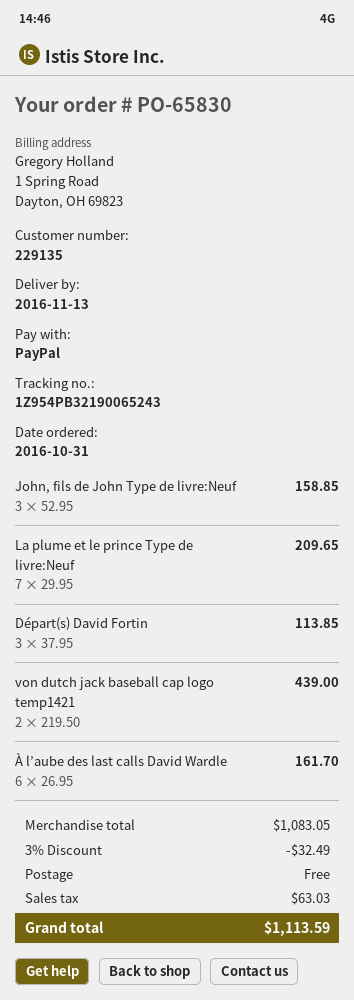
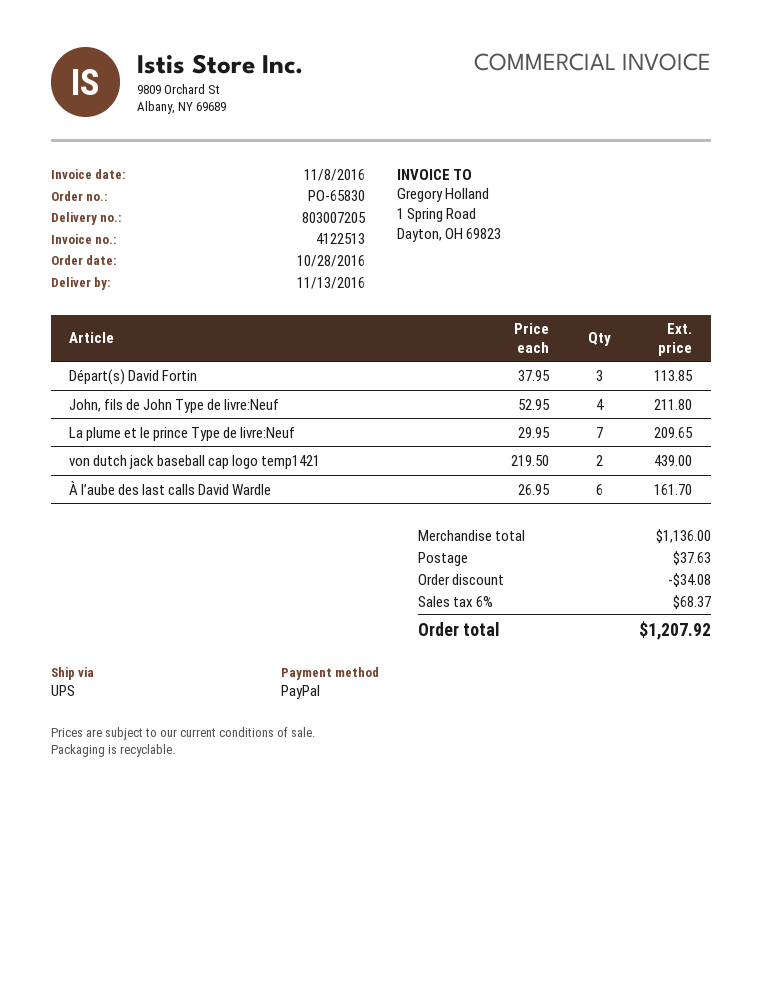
order date: 2016-10-31 -> 2016-10-28
John, fils de John Type de livre:Neuf: 3 x 52.95 = 158.85 -> 4 x 52.95 = 211.80
subtotal: 1083.05 -> 1136.00
discount: 32.49 -> 34.08
shipping: 0.00 -> 37.63
tax: 63.03 -> 68.37
total: 1113.59 -> 1207.92

